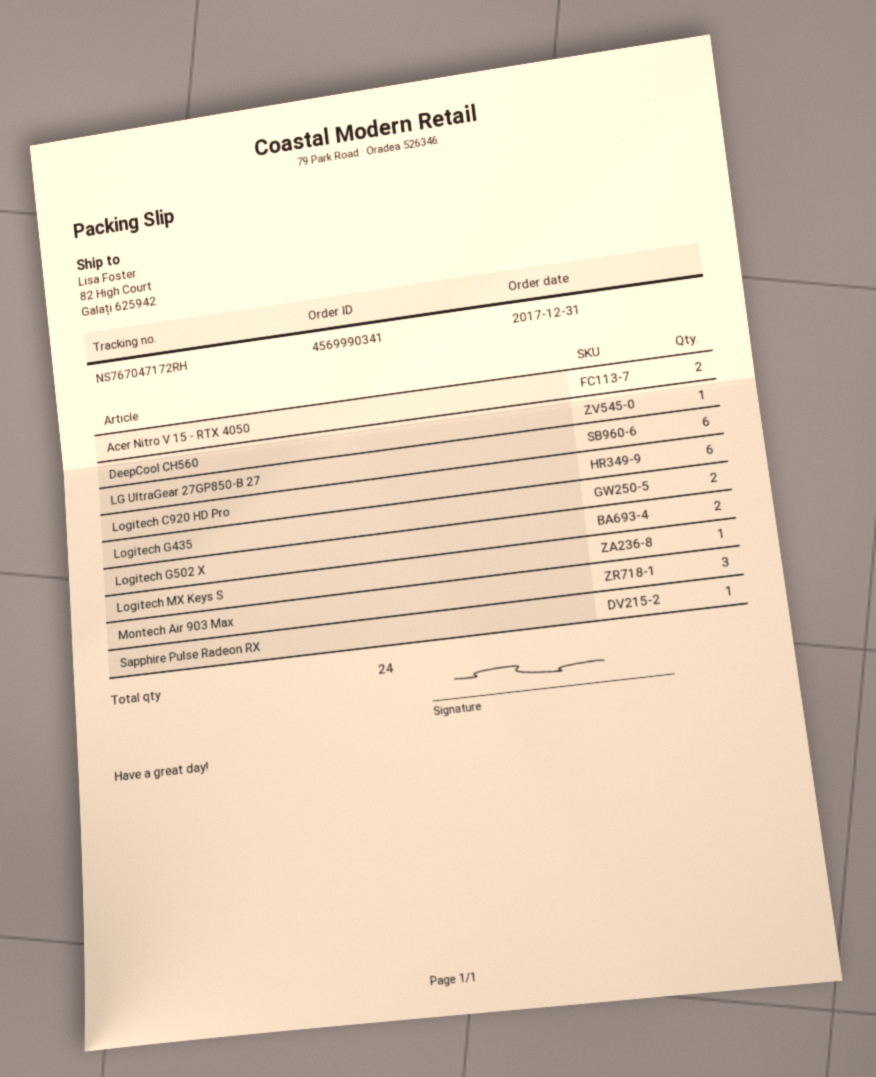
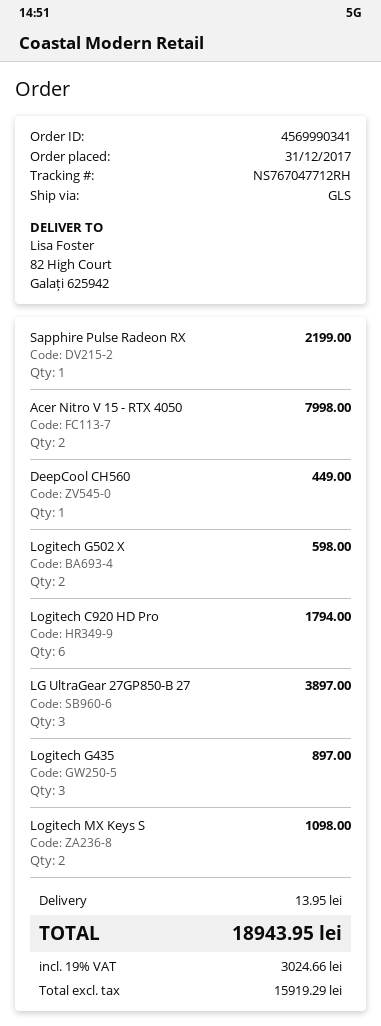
tracking number: NS767047172RH -> NS767047712RH
LG UltraGear 27GP850-B 27: 6 -> 3
Logitech G435: 2 -> 3
Logitech MX Keys S: 1 -> 2
Montech Air 903 Max: 3 -> none

